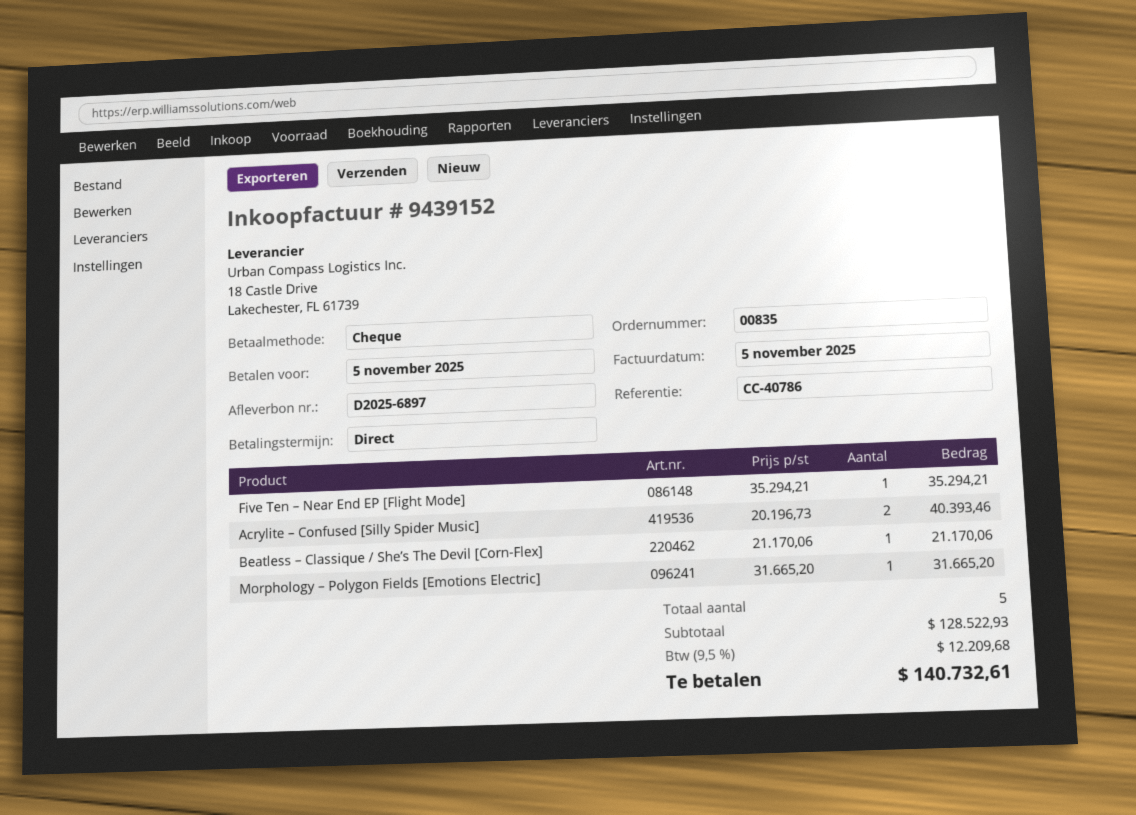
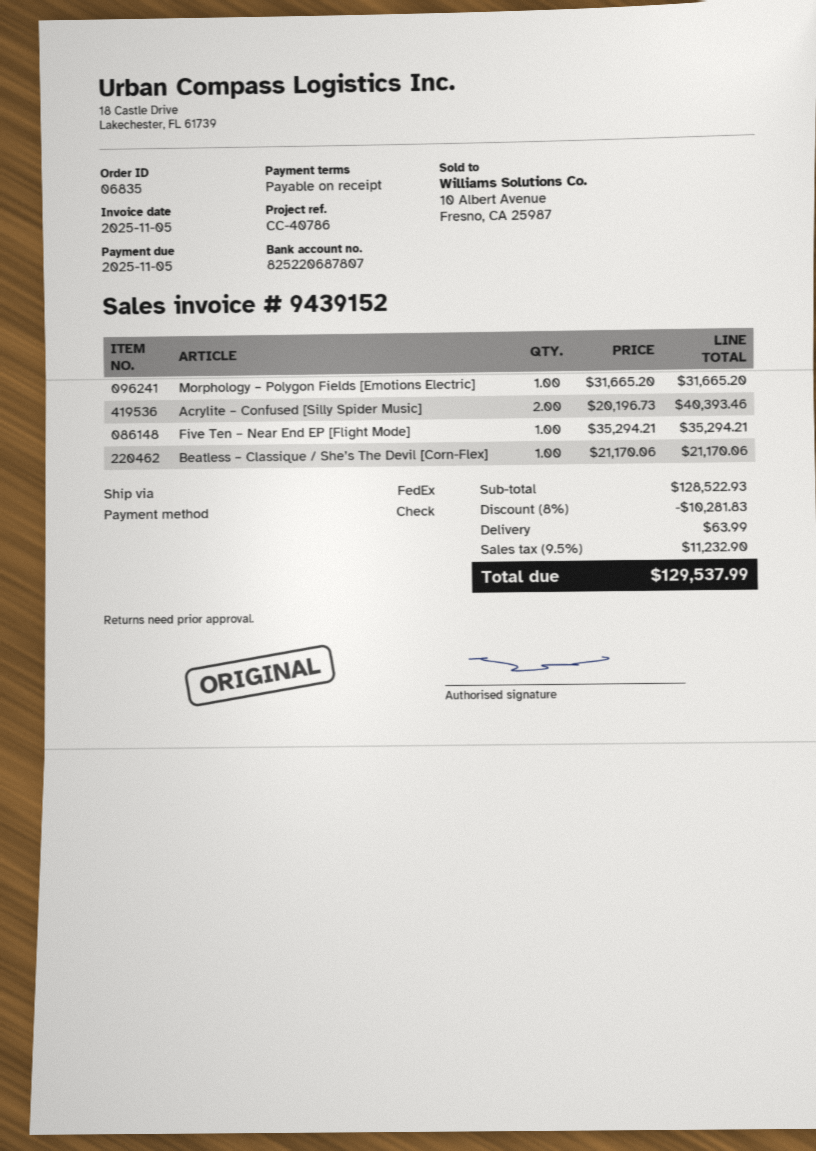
order number: 00835 -> 06835
discount: none -> 8% = 10281.83
shipping: none -> 63.99
tax: 9.5% = 12209.68 -> 9.5% = 11232.90
total: 140732.61 -> 129537.99

